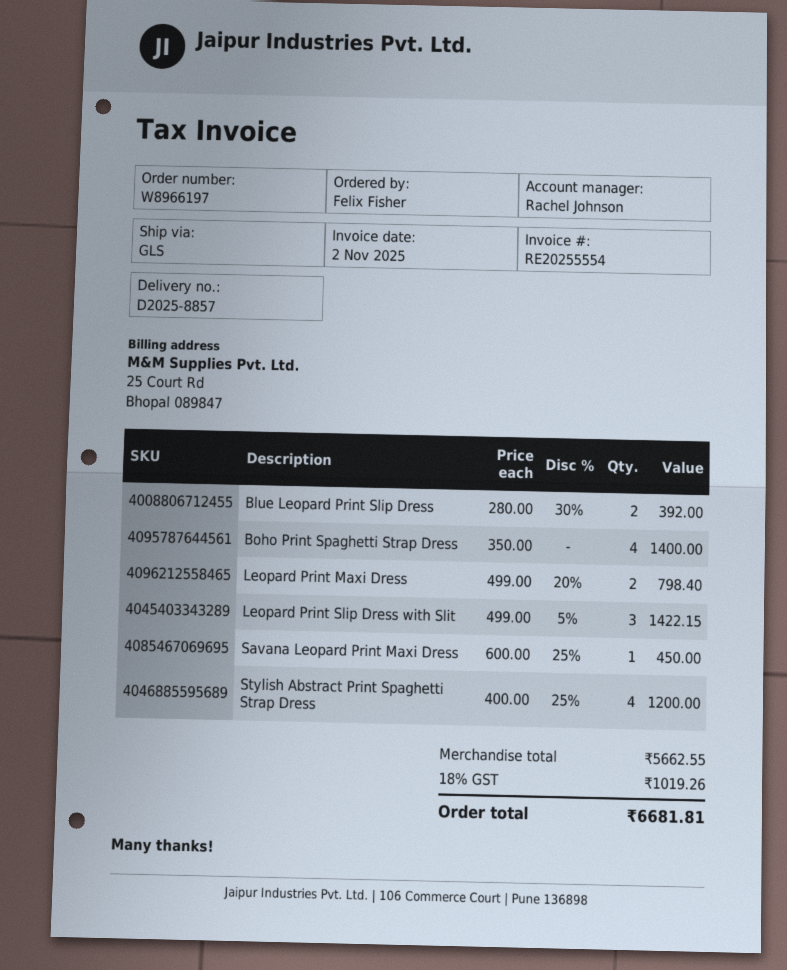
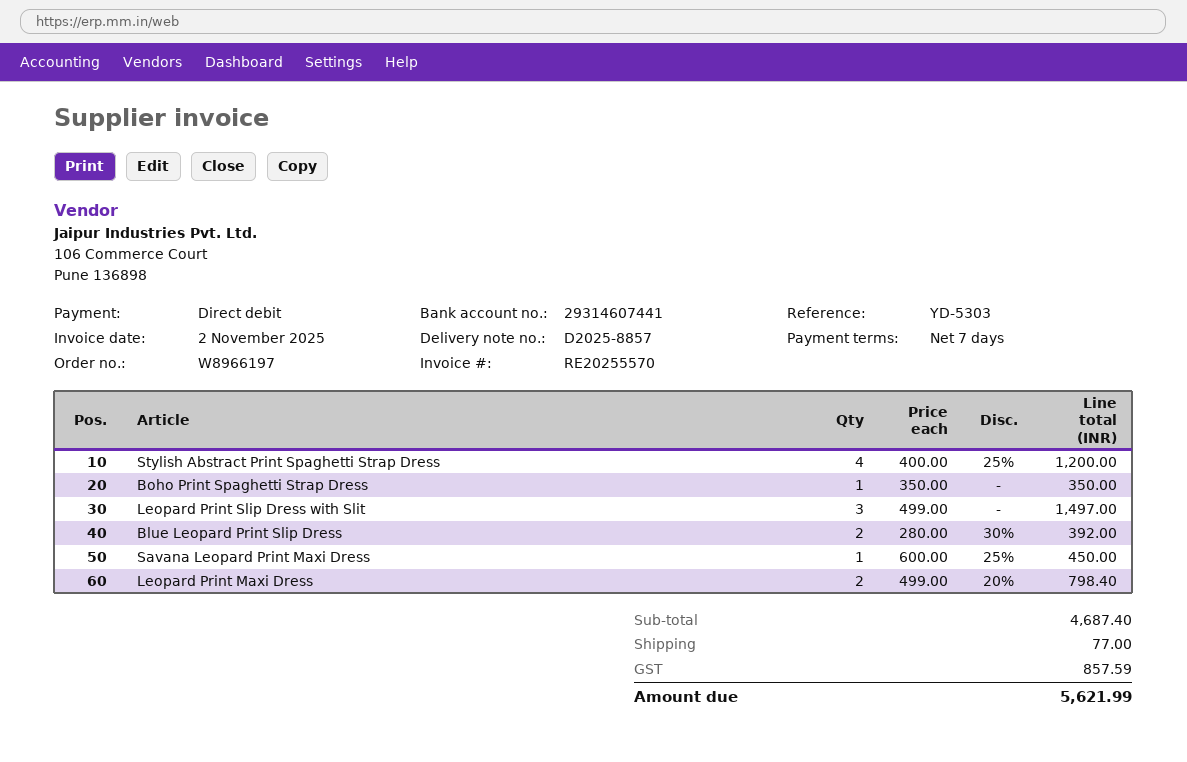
invoice number: RE20255554 -> RE20255570
Boho Print Spaghetti Strap Dress: 4 x 350.00 = 1400.00 -> 1 x 350.00 = 350.00
Leopard Print Slip Dress with Slit: 3 x 499.00 - 5% = 1422.15 -> 3 x 499.00 = 1497.00
subtotal: 5662.55 -> 4687.40
shipping: none -> 77.00
tax: 1019.26 -> 857.59
total: 6681.81 -> 5621.99

